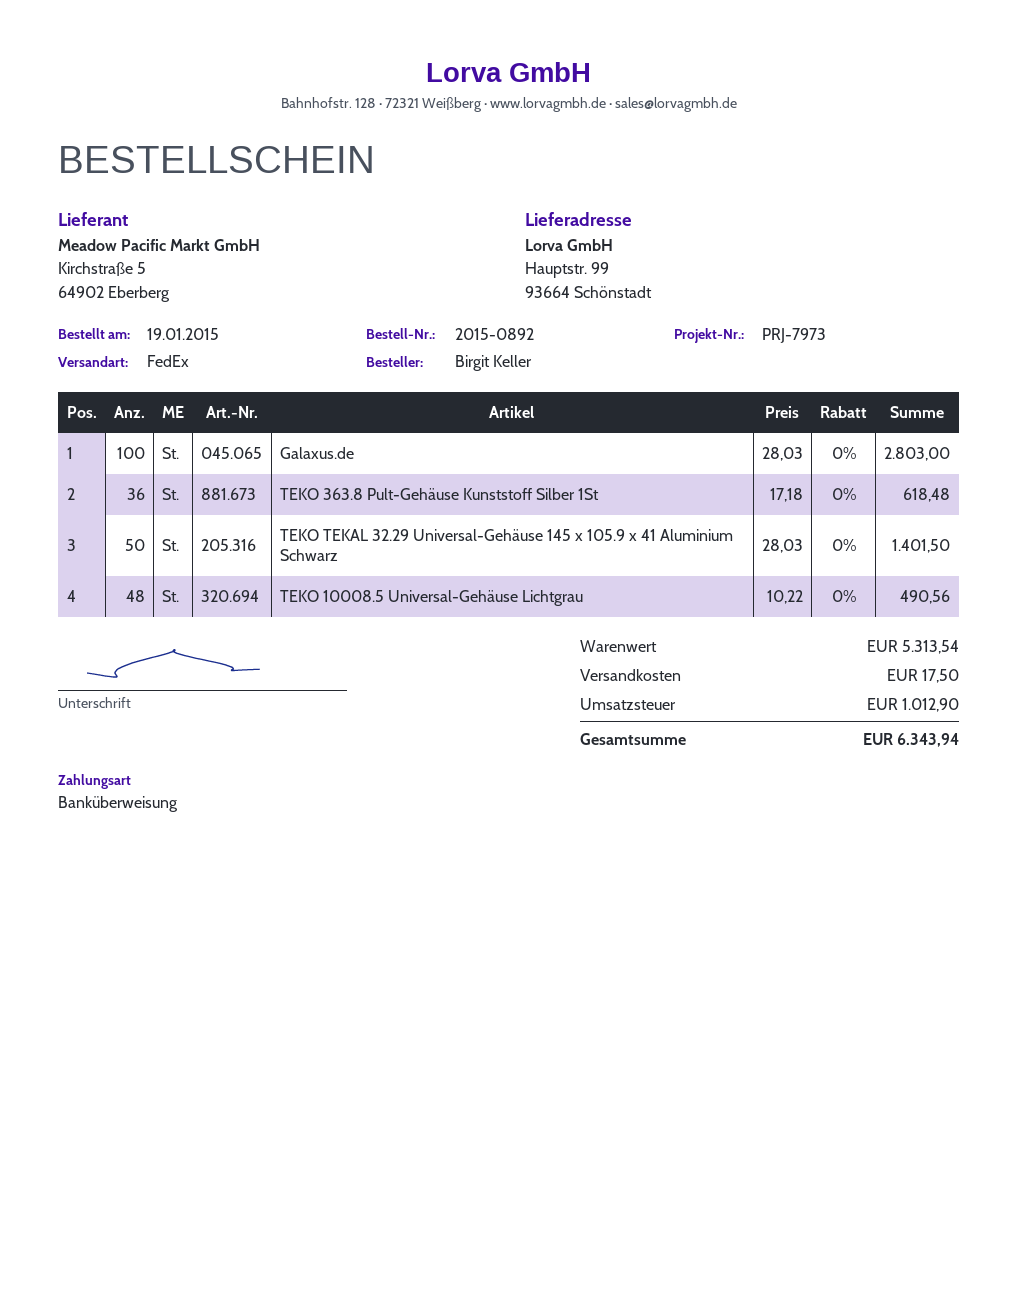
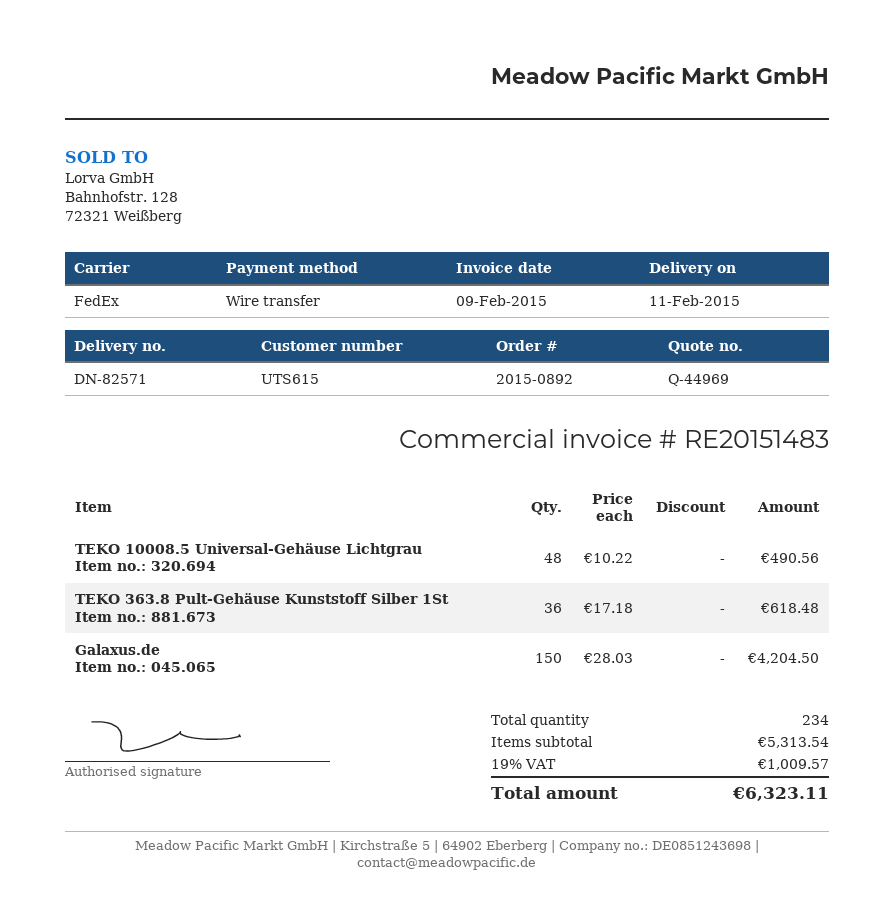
Galaxus.de: 100 x 28.03 = 2803.00 -> 150 x 28.03 = 4204.50
TEKO TEKAL 32.29 Universal-Gehäuse 145 x 105.9 x 41 Aluminium Schwarz: 50 x 28.03 = 1401.50 -> none
shipping: 17.50 -> none
tax: 1012.90 -> 1009.57
total: 6343.94 -> 6323.11

